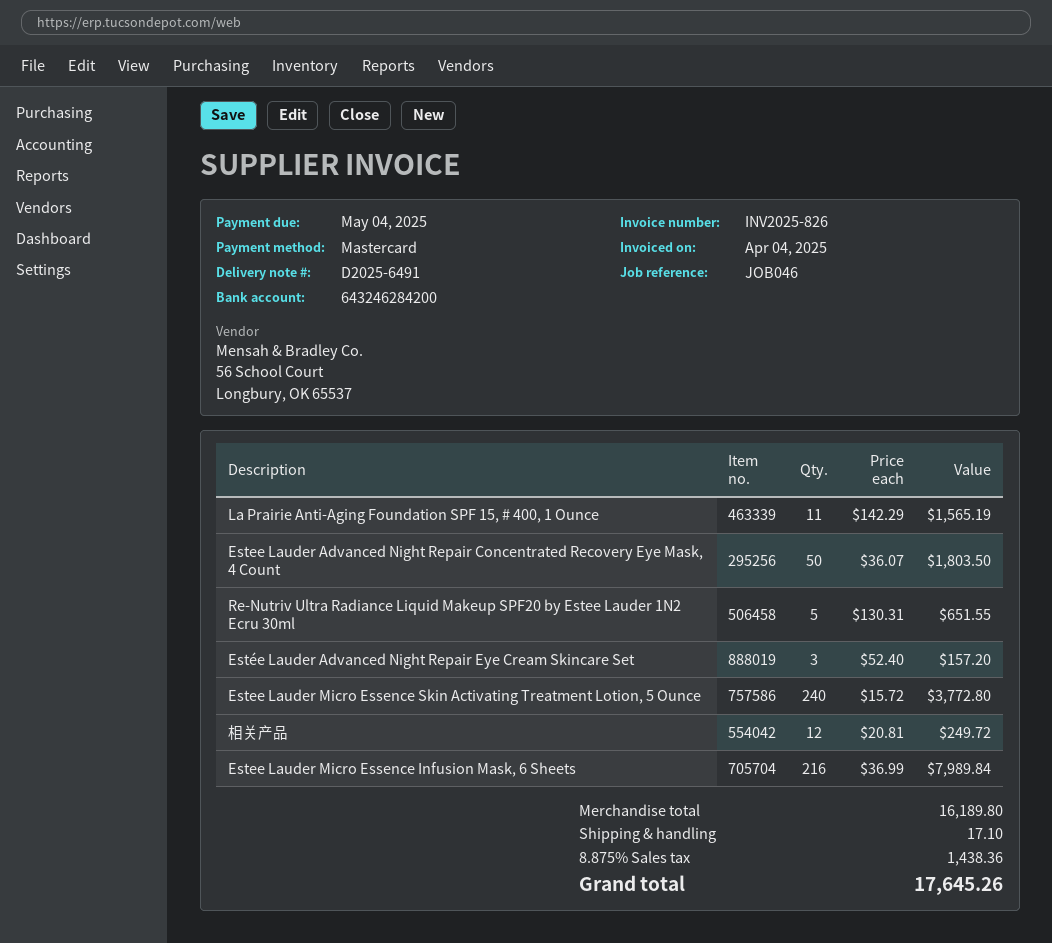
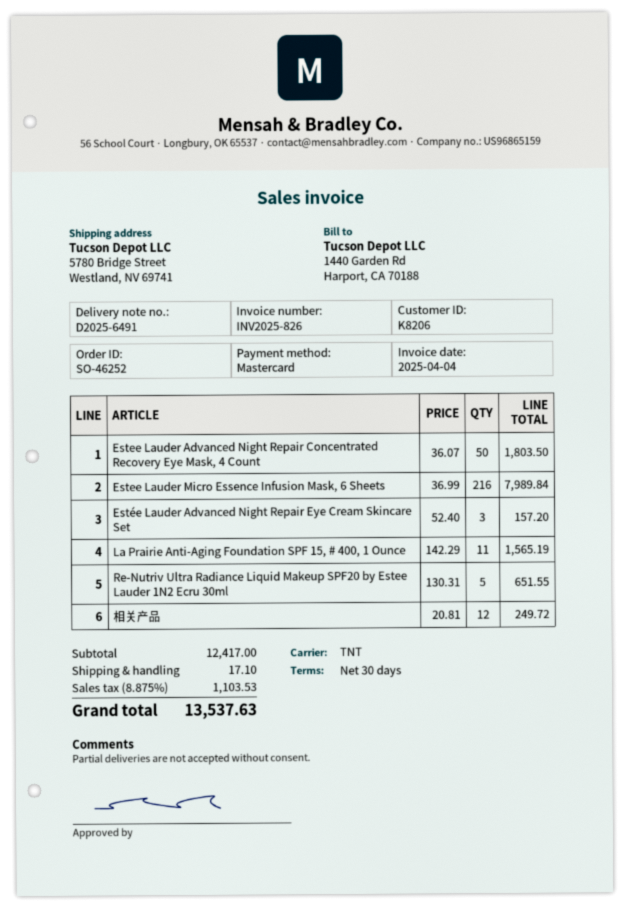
Estee Lauder Micro Essence Skin Activating Treatment Lotion, 5 Ounce: 240 x 15.72 = 3772.80 -> none
subtotal: 16189.80 -> 12417.00
tax: 8.875% = 1438.36 -> 8.875% = 1103.53
total: 17645.26 -> 13537.63

